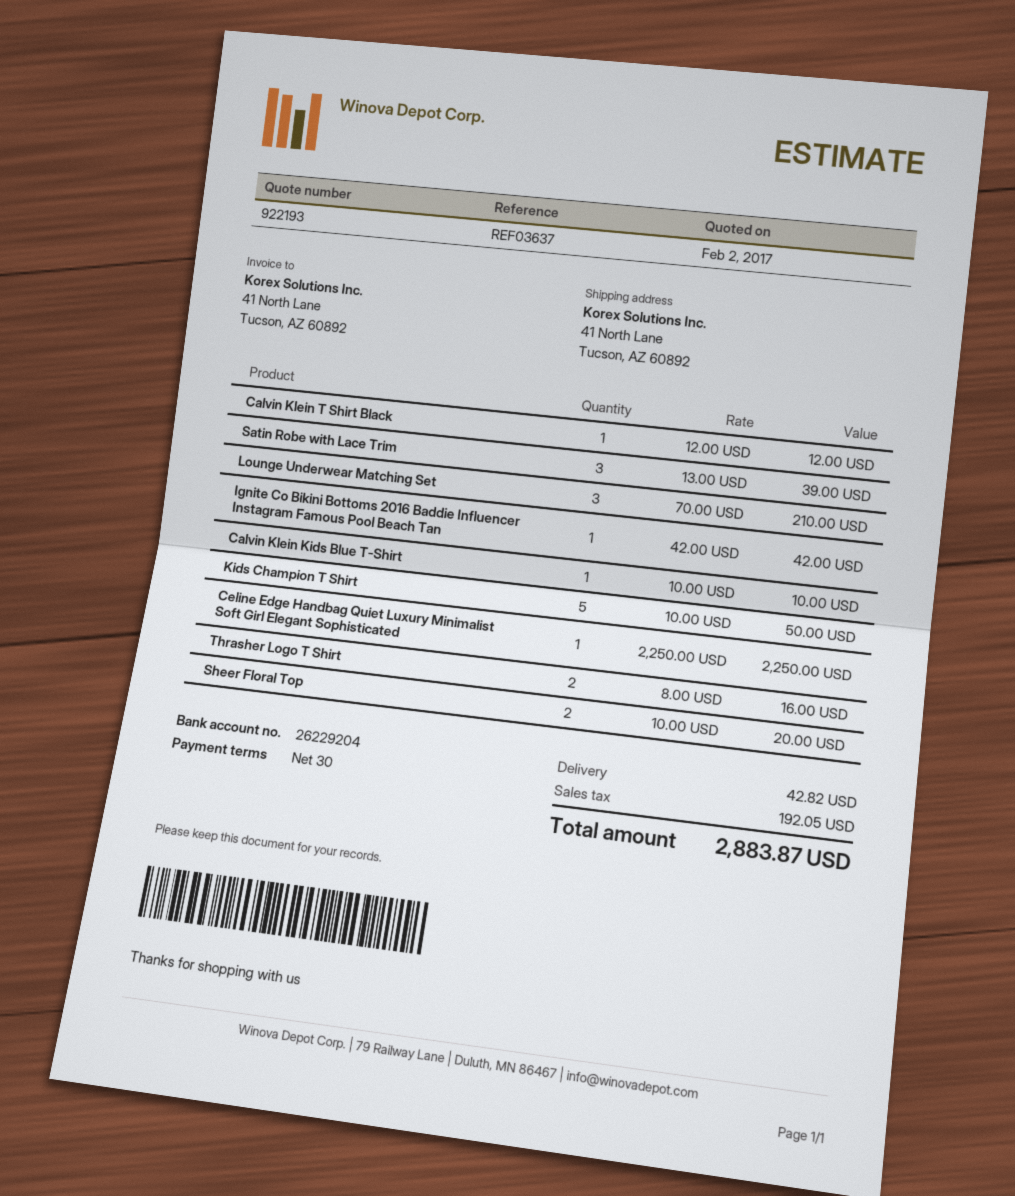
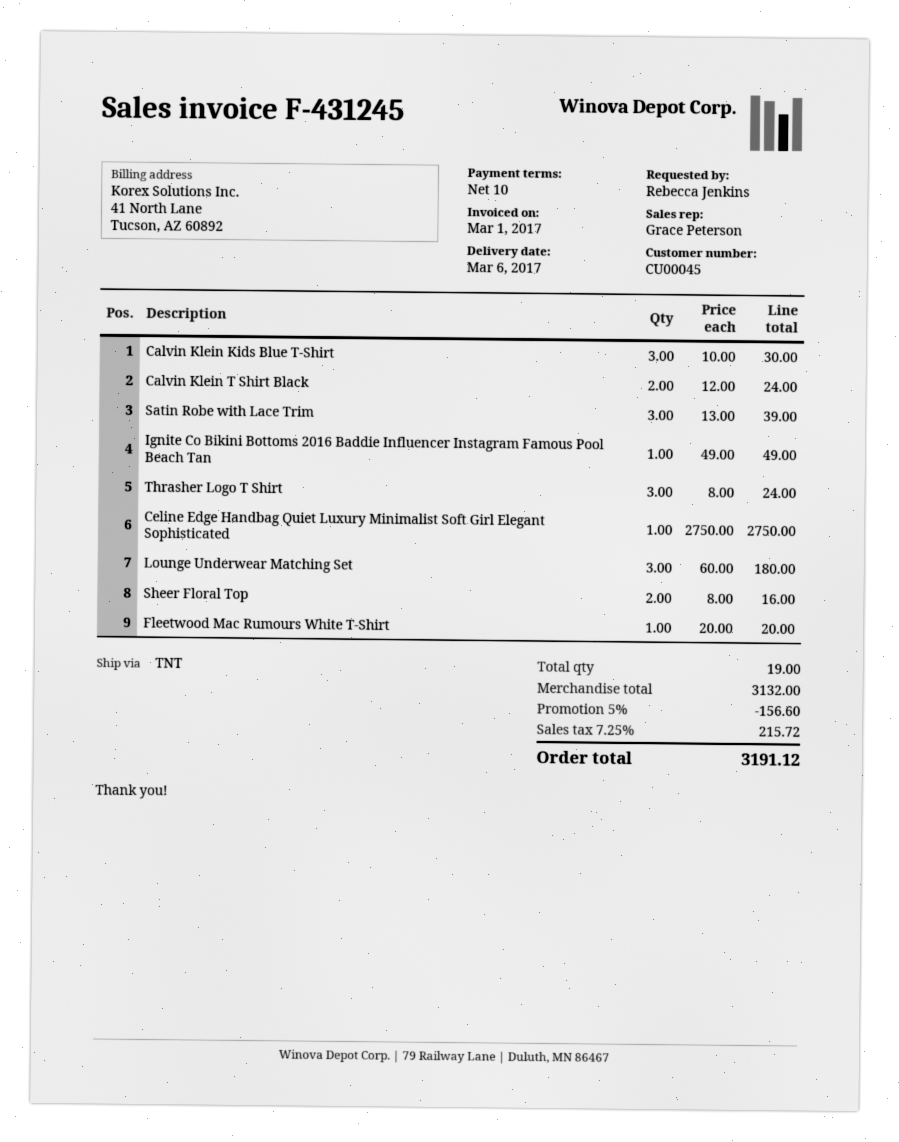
payment terms: 30 days -> 10 days
Calvin Klein T Shirt Black: 1 x 12.00 = 12.00 -> 2 x 12.00 = 24.00
Lounge Underwear Matching Set: 3 x 70.00 = 210.00 -> 3 x 60.00 = 180.00
Ignite Co Bikini Bottoms 2016 Baddie Influencer Instagram Famous Pool Beach Tan: 1 x 42.00 = 42.00 -> 1 x 49.00 = 49.00
Calvin Klein Kids Blue T-Shirt: 1 x 10.00 = 10.00 -> 3 x 10.00 = 30.00
Kids Champion T Shirt: 5 x 10.00 = 50.00 -> none
Celine Edge Handbag Quiet Luxury Minimalist Soft Girl Elegant Sophisticated: 1 x 2250.00 = 2250.00 -> 1 x 2750.00 = 2750.00
Thrasher Logo T Shirt: 2 x 8.00 = 16.00 -> 3 x 8.00 = 24.00
Sheer Floral Top: 2 x 10.00 = 20.00 -> 2 x 8.00 = 16.00
Fleetwood Mac Rumours White T-Shirt: none -> 1 x 20.00 = 20.00
discount: none -> 5% = 156.60
shipping: 42.82 -> none
tax: 192.05 -> 215.72
total: 2883.87 -> 3191.12

